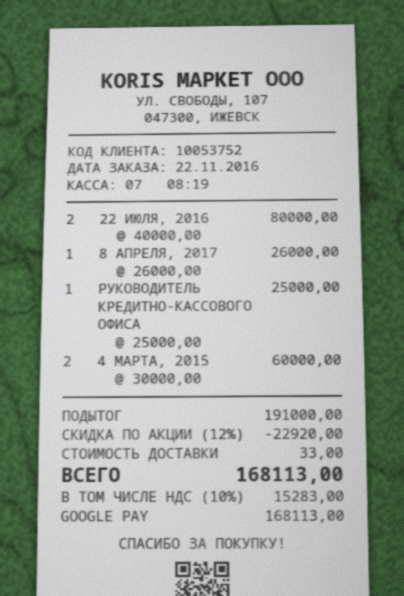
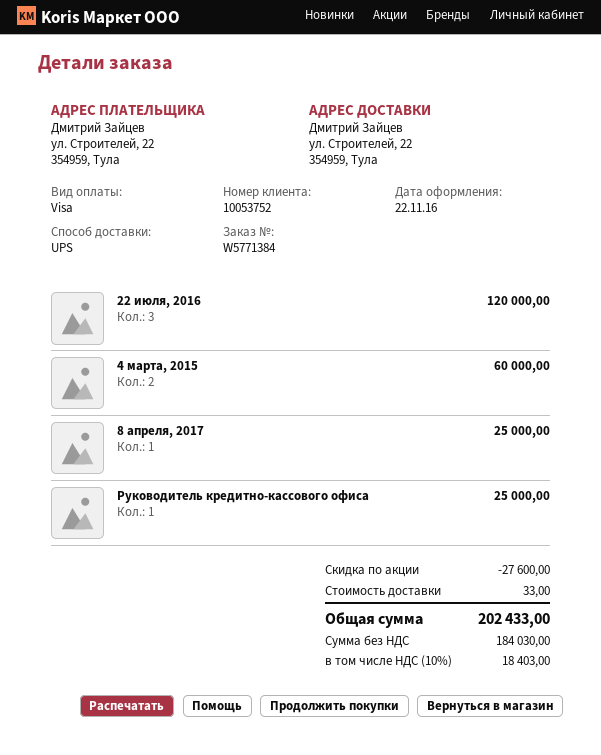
payment method: Google Pay -> Visa
22 ИЮЛЯ, 2016: 2 for 80000.00 -> 3 for 120000.00
8 АПРЕЛЯ, 2017: 1 for 26000.00 -> 1 for 25000.00
discount: 22920.00 -> 27600.00
tax: 10% = 15283.00 -> 10% = 18403.00
total: 168113.00 -> 202433.00

